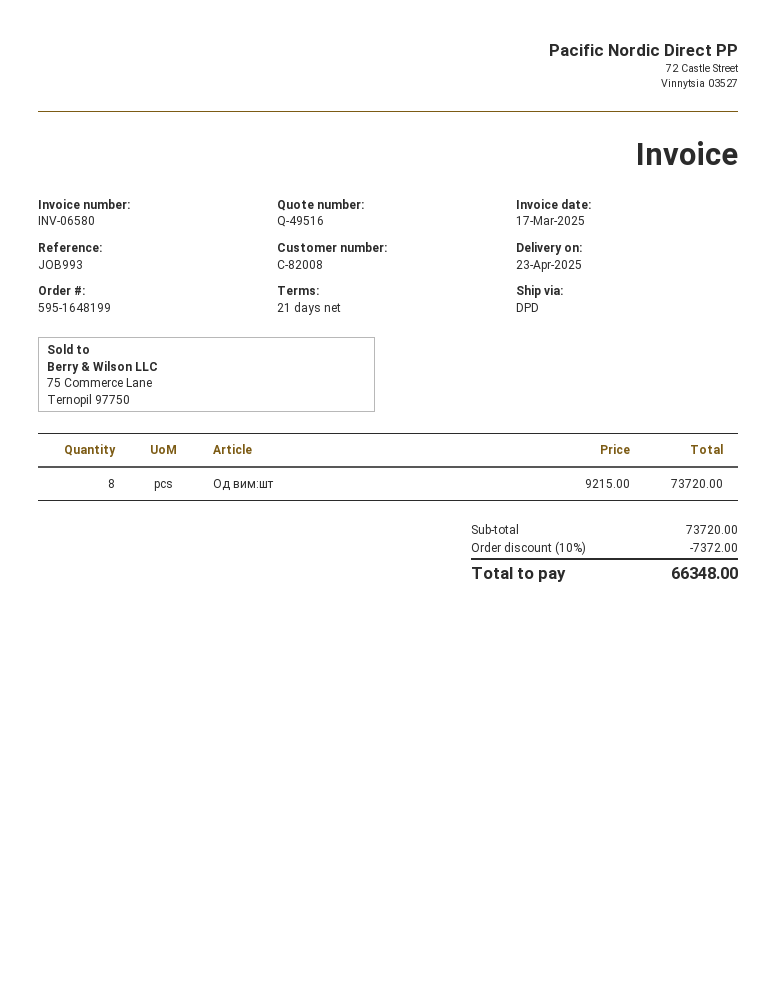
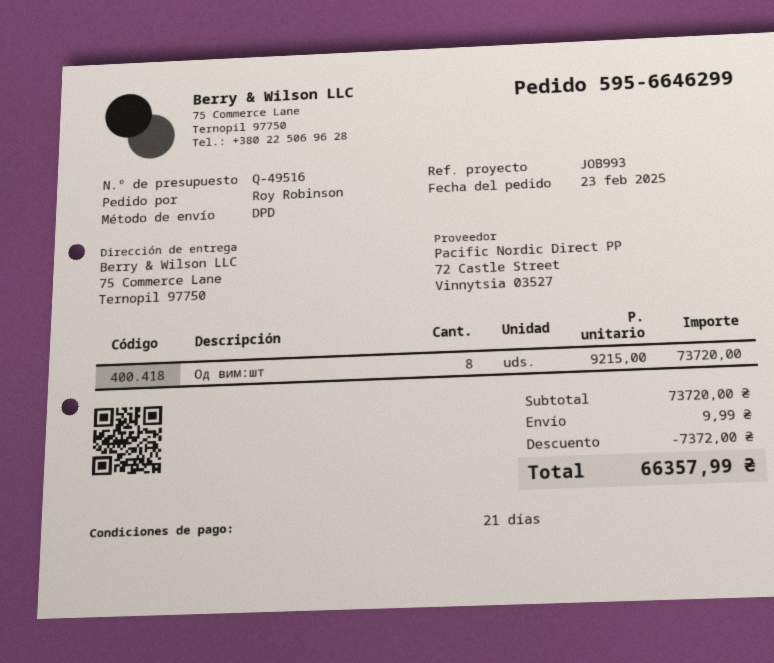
order number: 595-1648199 -> 595-6646299
shipping: none -> 9.99
total: 66348.00 -> 66357.99

